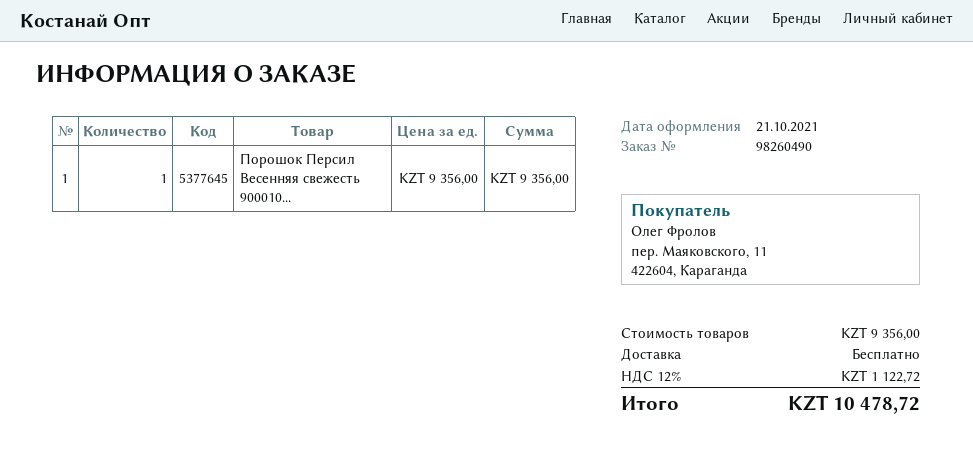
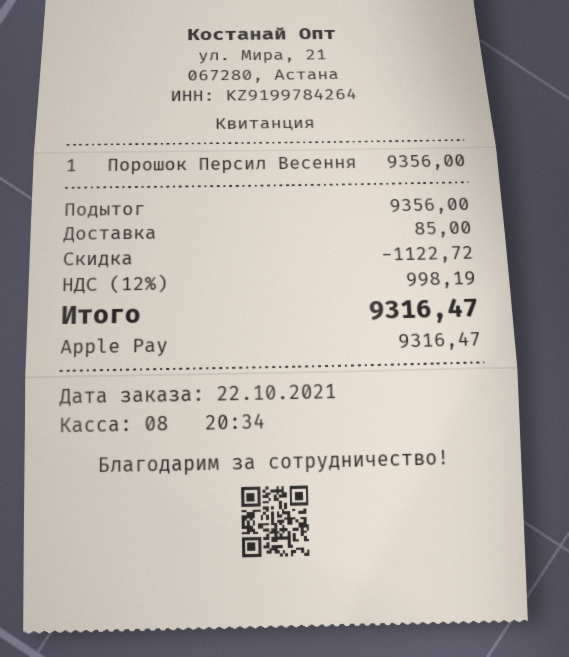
order date: 2021-10-21 -> 2021-10-22
discount: none -> 1122.72
shipping: 0.00 -> 85.00
tax: 12% = 1122.72 -> 12% = 998.19
total: 10478.72 -> 9316.47

